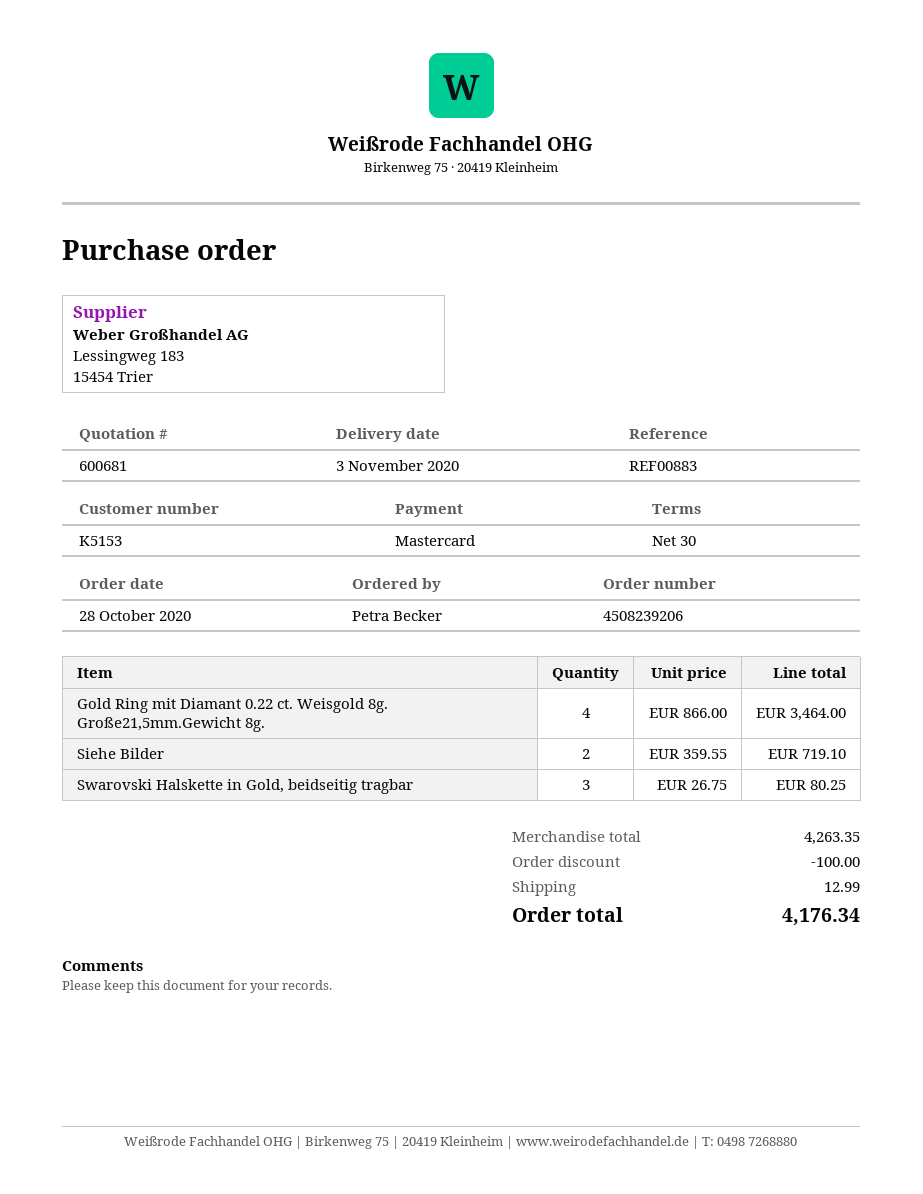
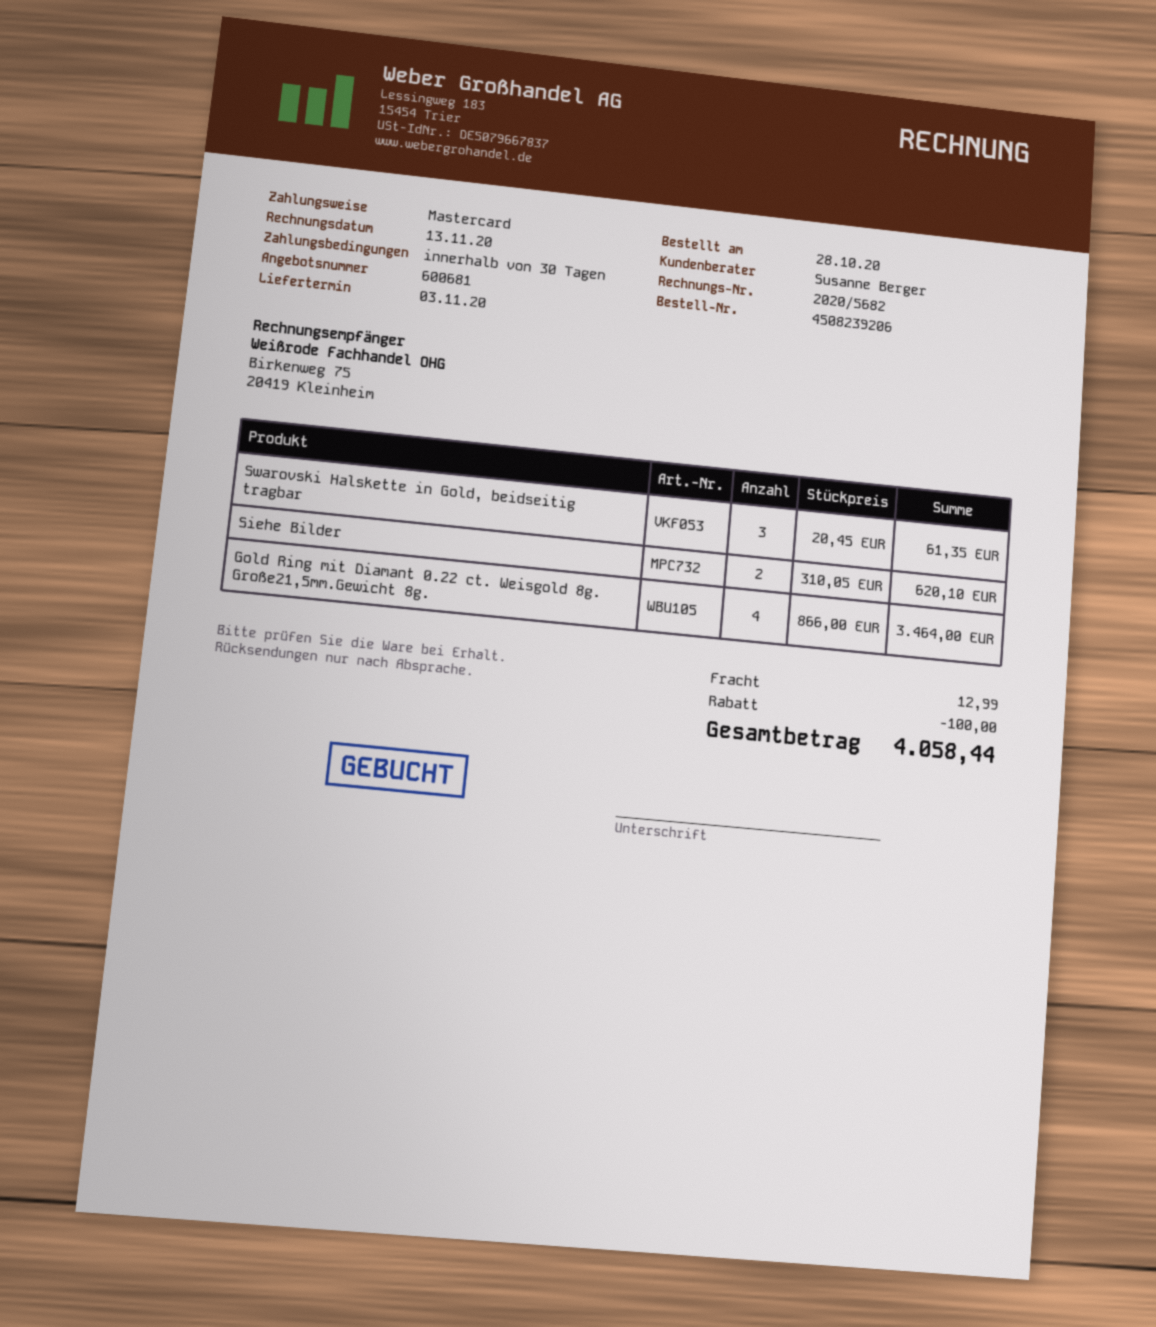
Siehe Bilder: 2 x 359.55 = 719.10 -> 2 x 310.05 = 620.10
Swarovski Halskette in Gold, beidseitig tragbar: 3 x 26.75 = 80.25 -> 3 x 20.45 = 61.35
total: 4176.34 -> 4058.44

